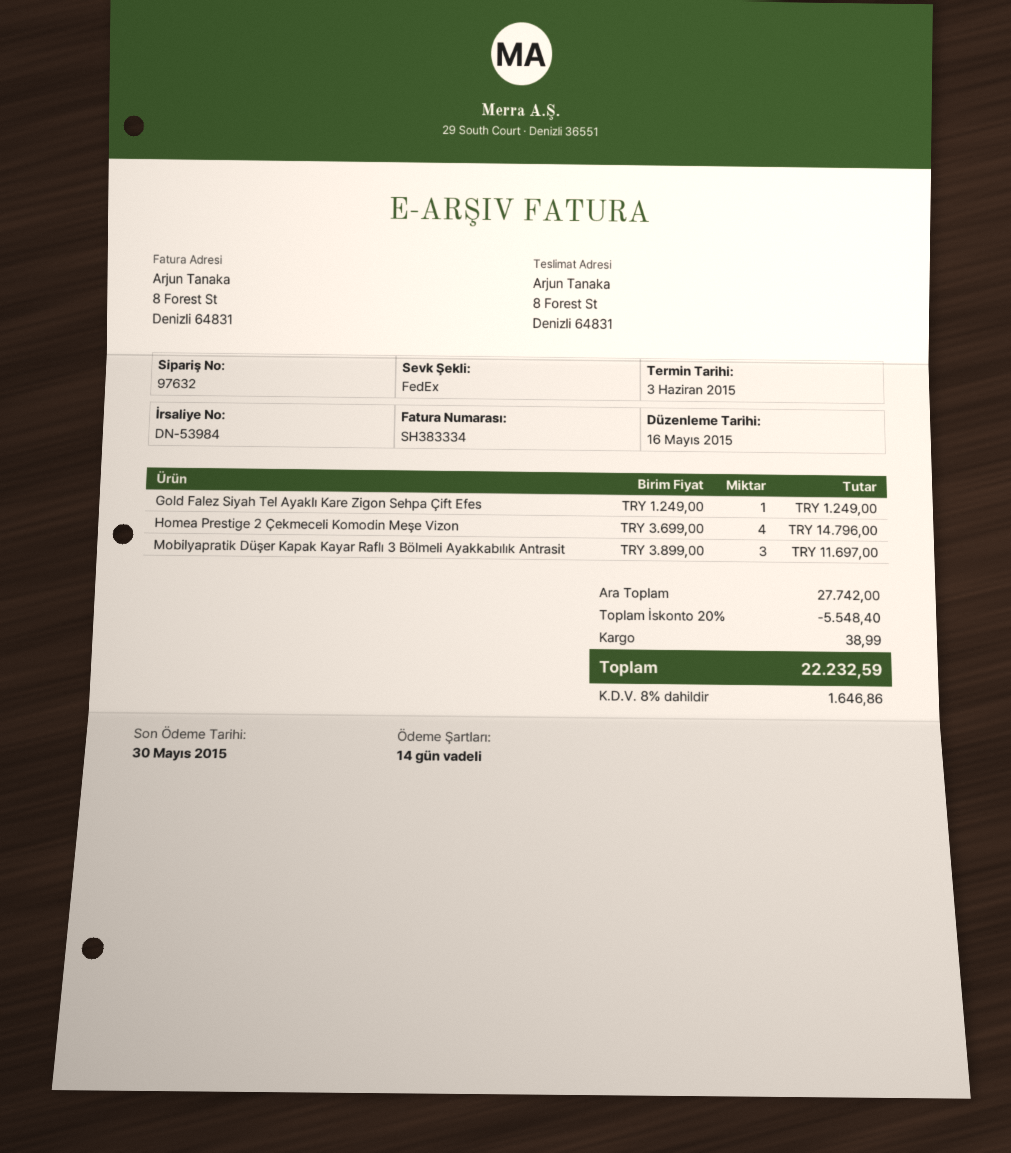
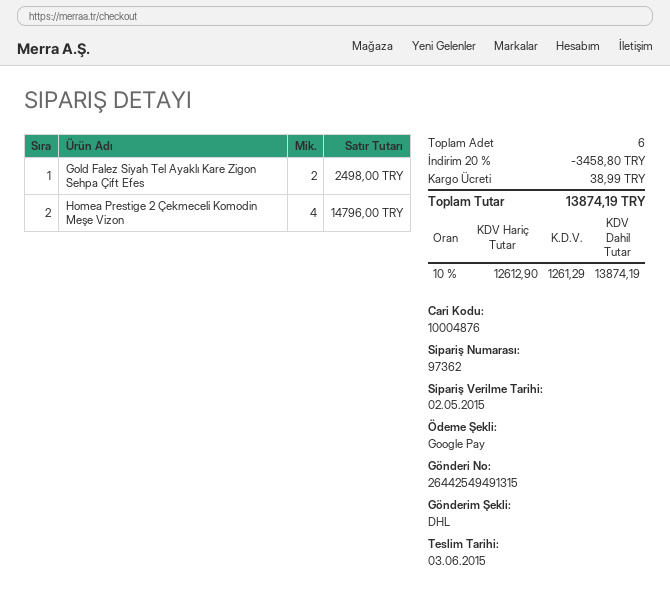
order number: 97632 -> 97362
shipping method: FedEx -> DHL
Gold Falez Siyah Tel Ayaklı Kare Zigon Sehpa Çift Efes: 1 for 1249.00 -> 2 for 2498.00
Mobilyapratik Düşer Kapak Kayar Raflı 3 Bölmeli Ayakkabılık Antrasit: 3 for 11697.00 -> none
discount: 20% = 5548.40 -> 20% = 3458.80
tax: 8% = 1646.86 -> 10% = 1261.29
total: 22232.59 -> 13874.19

